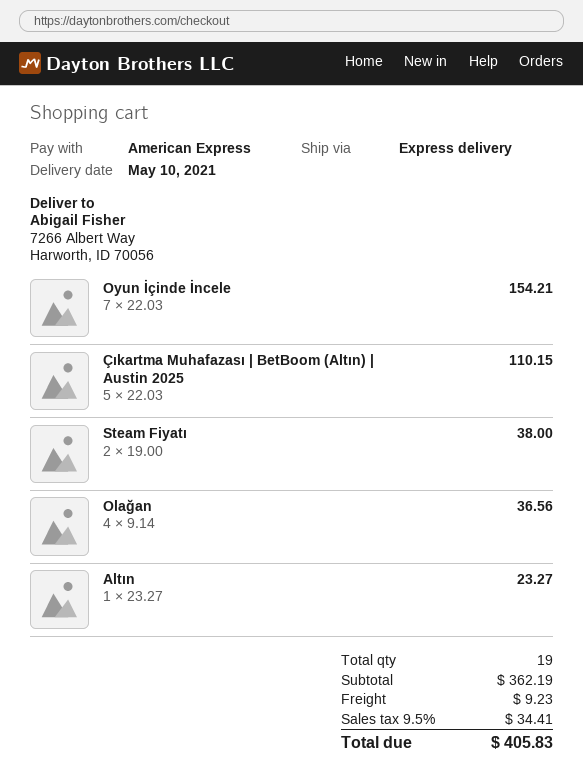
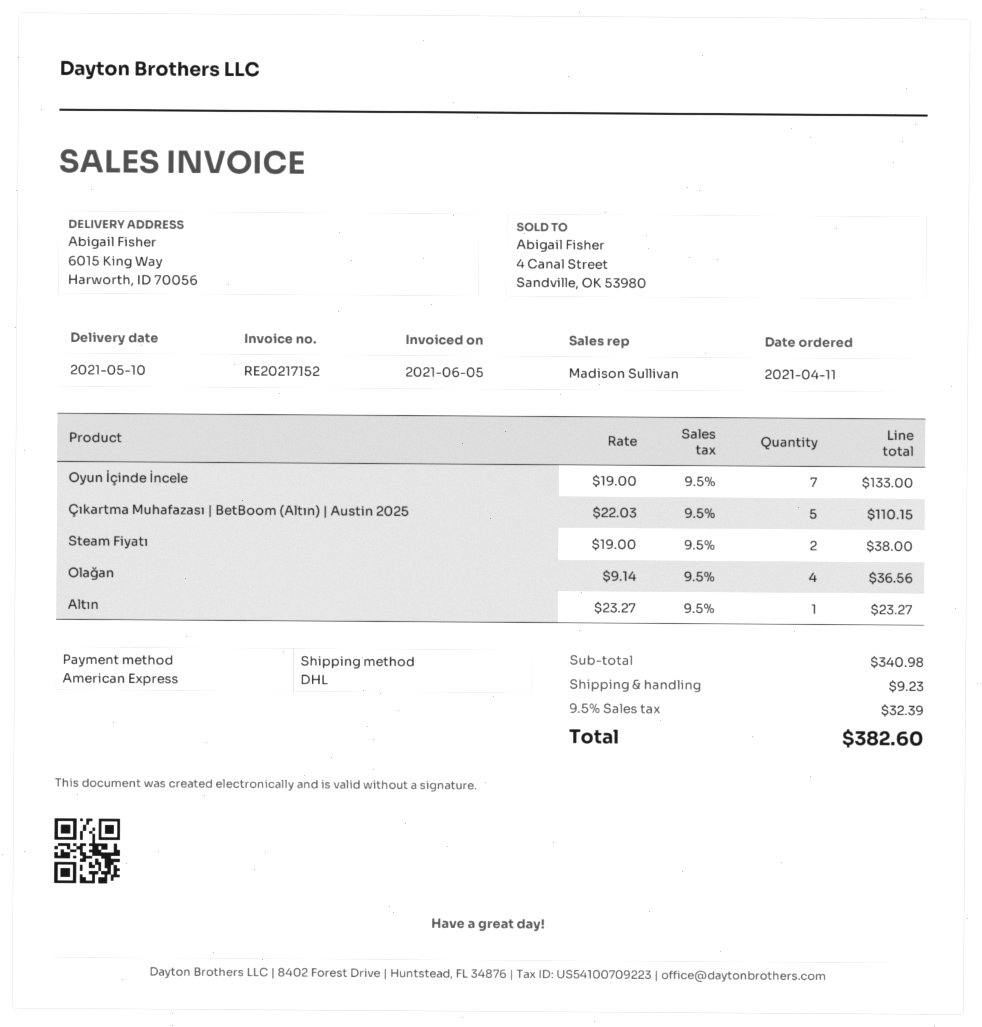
shipping method: express -> DHL
ship to: 7266 Albert Way, Harworth, ID 70056 -> 6015 King Way, Harworth, ID 70056
Oyun İçinde İncele: 7 x 22.03 = 154.21 -> 7 x 19.00 = 133.00
subtotal: 362.19 -> 340.98
tax: 9.5% = 34.41 -> 9.5% = 32.39
total: 405.83 -> 382.60

